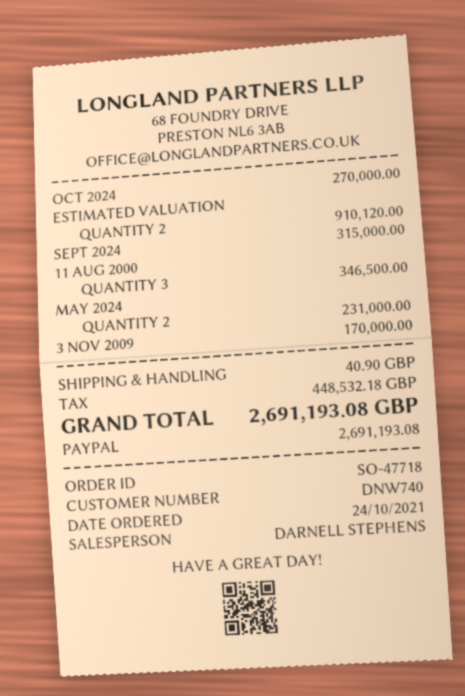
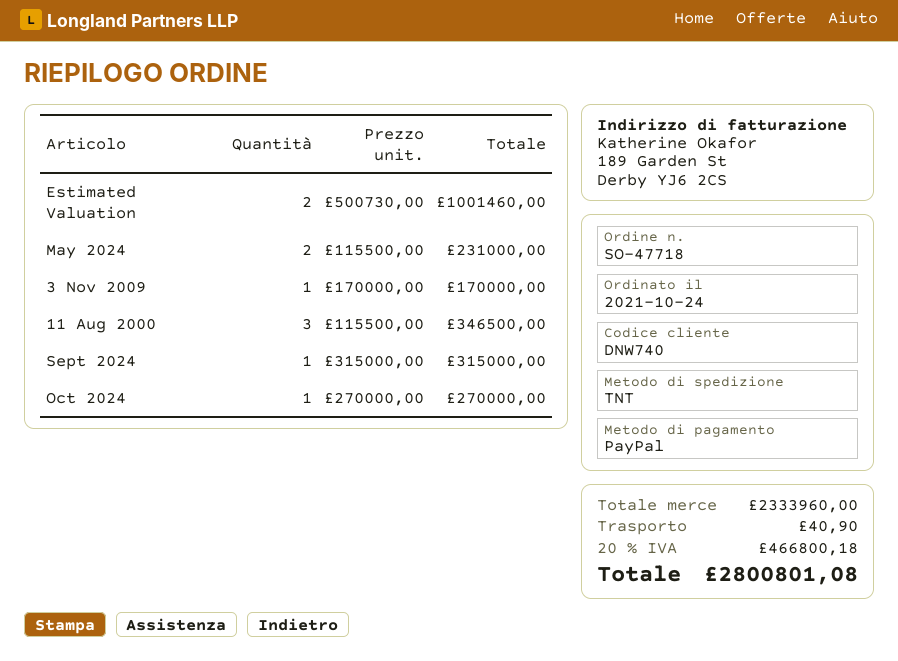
ESTIMATED VALUATION: 2 for 910120.00 -> 2 for 1001460.00
tax: 448532.18 -> 466800.18
total: 2691193.08 -> 2800801.08

